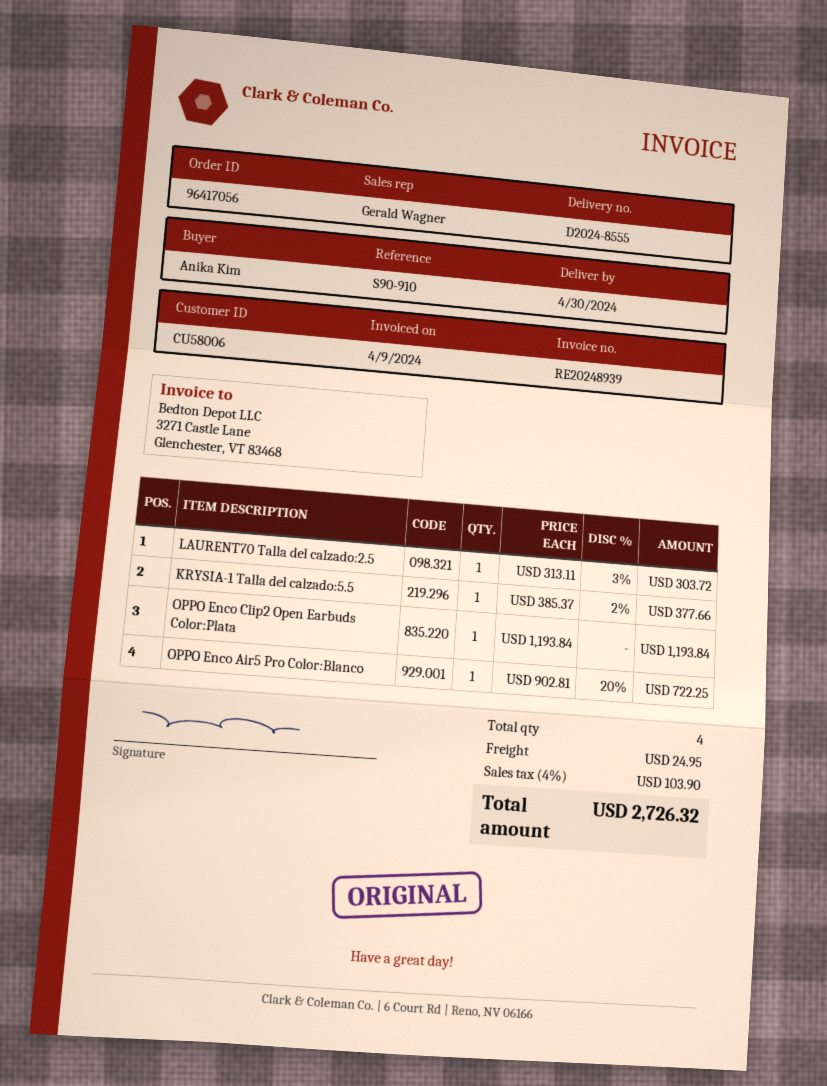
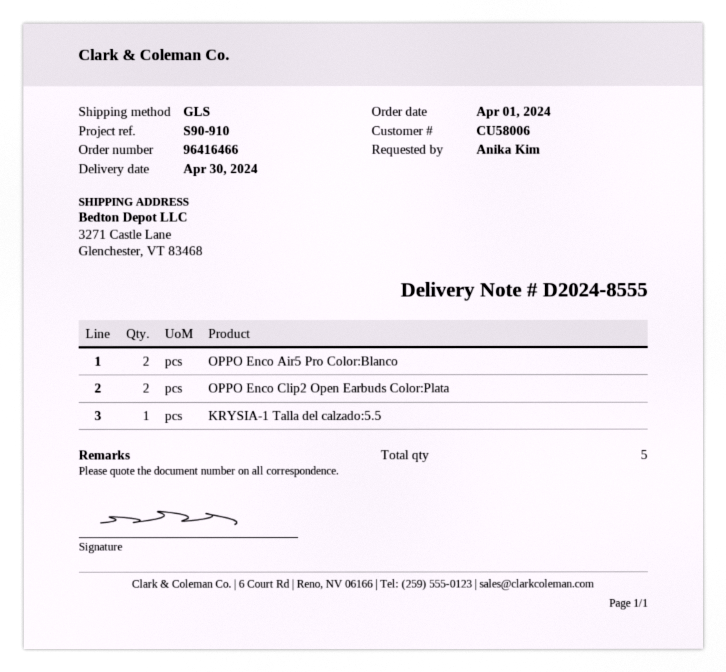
order number: 96417056 -> 96416466
LAURENT70 Talla del calzado:2.5: 1 -> none
OPPO Enco Clip2 Open Earbuds Color:Plata: 1 -> 2
OPPO Enco Air5 Pro Color:Blanco: 1 -> 2
total quantity: 4 -> 5

